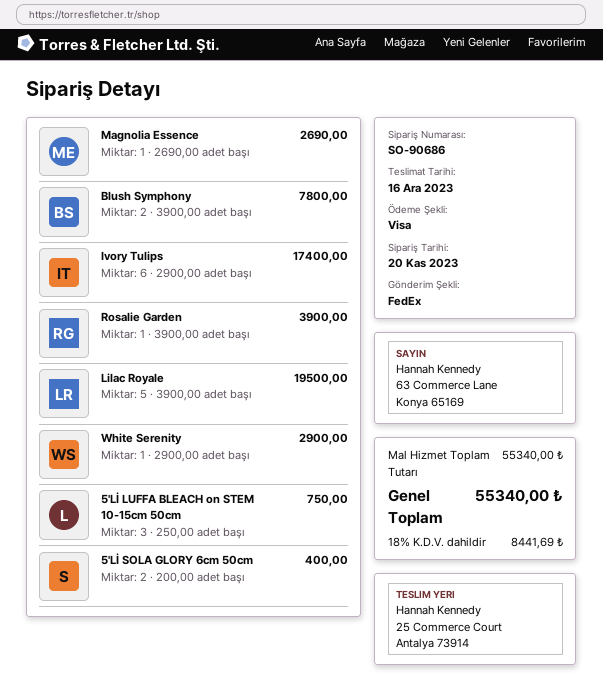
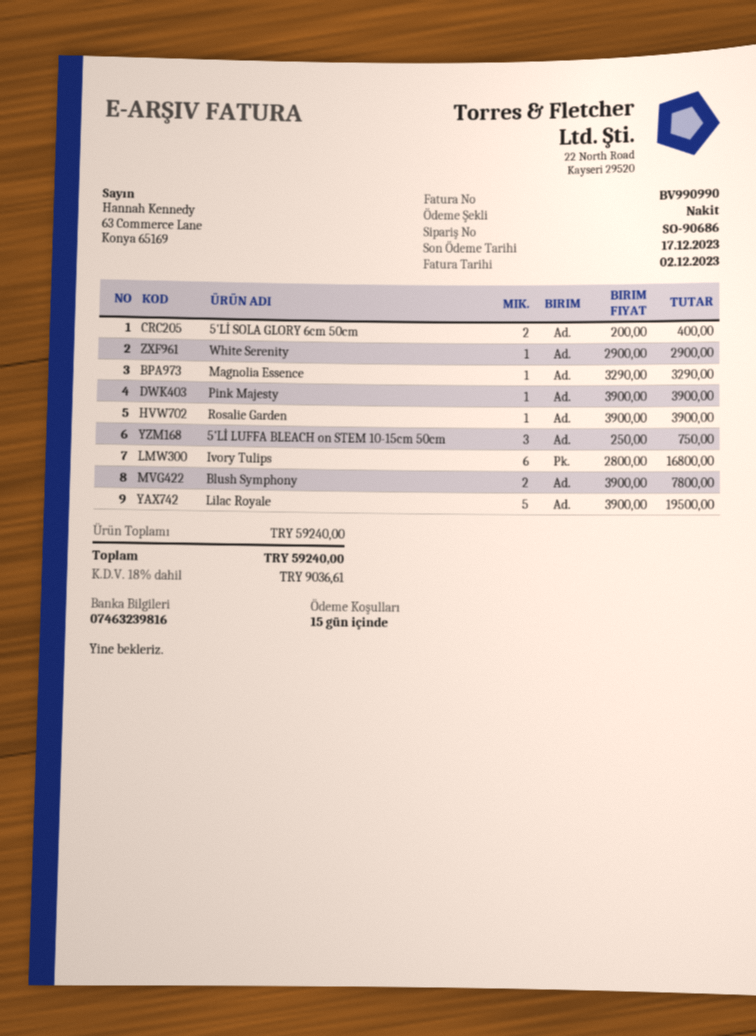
payment method: Visa -> cash
Magnolia Essence: 1 x 2690.00 = 2690.00 -> 1 x 3290.00 = 3290.00
Ivory Tulips: 6 x 2900.00 = 17400.00 -> 6 x 2800.00 = 16800.00
Pink Majesty: none -> 1 x 3900.00 = 3900.00
subtotal: 55340.00 -> 59240.00
tax: 18% = 8441.69 -> 18% = 9036.61
total: 55340.00 -> 59240.00

